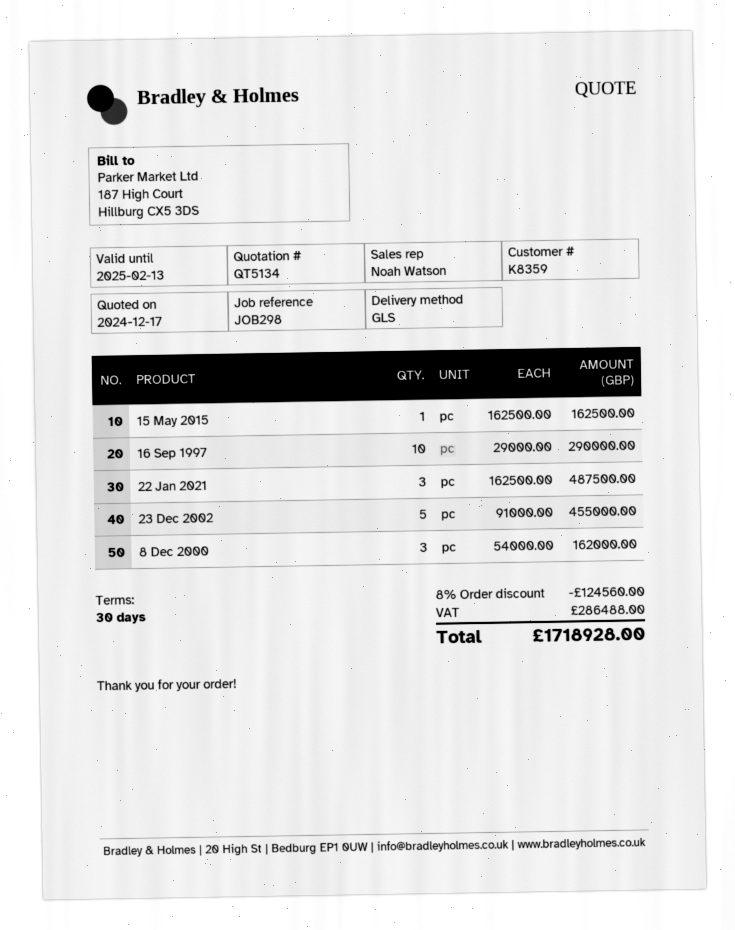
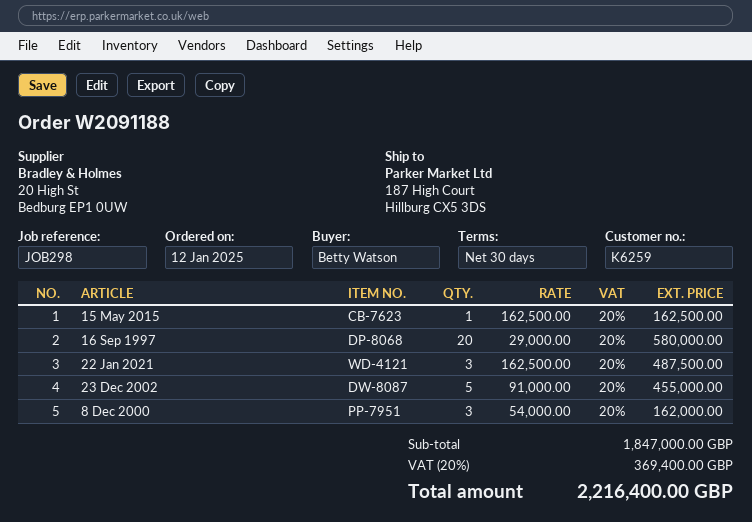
customer number: K8359 -> K6259
16 Sep 1997: 10 x 29000.00 = 290000.00 -> 20 x 29000.00 = 580000.00
discount: 8% = 124560.00 -> none
tax: 286488.00 -> 369400.00
total: 1718928.00 -> 2216400.00

